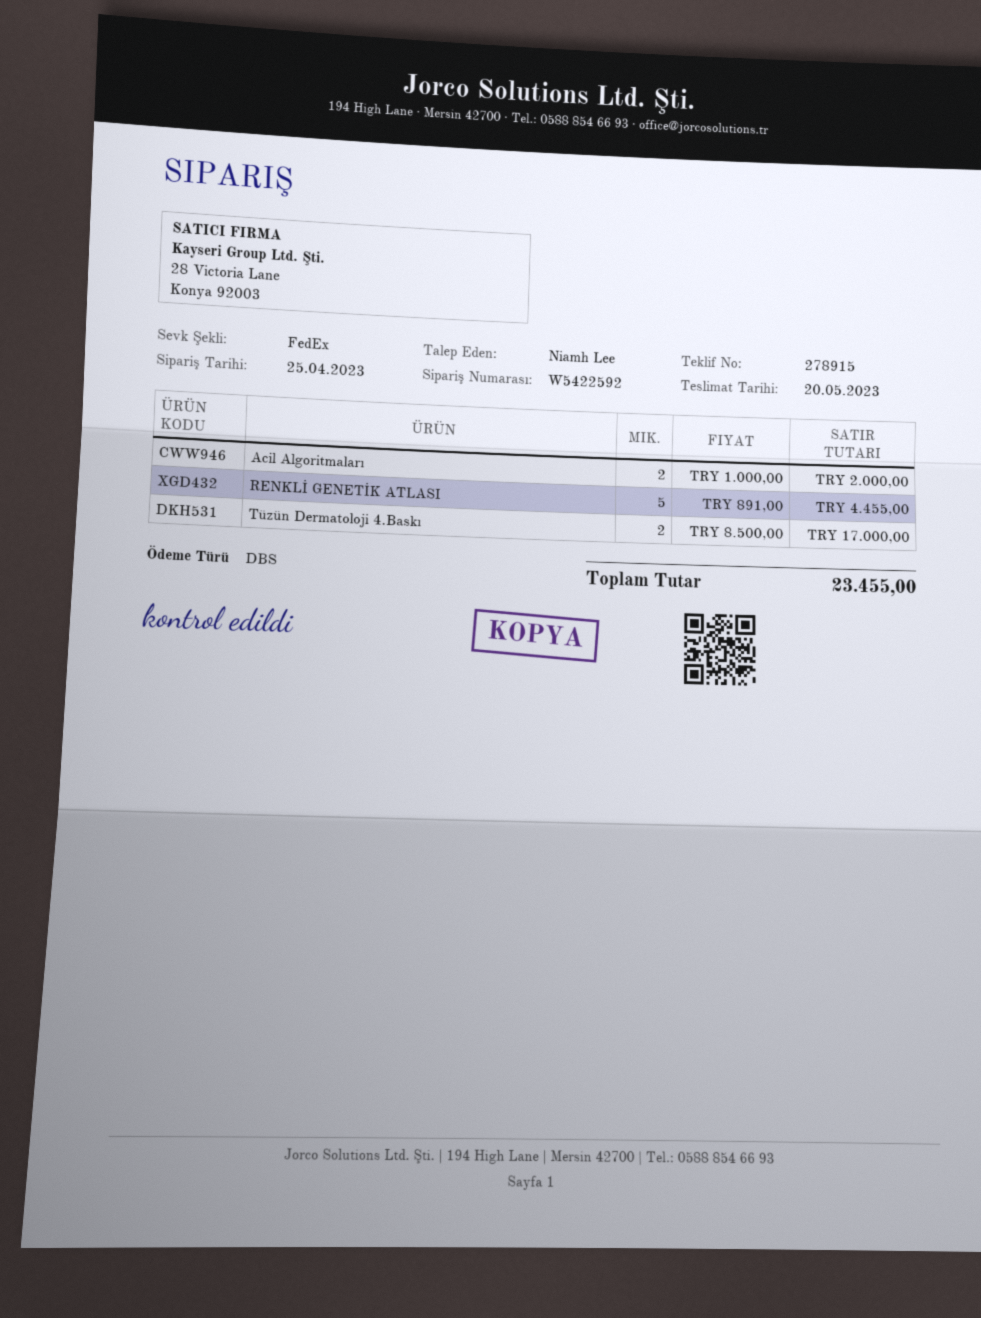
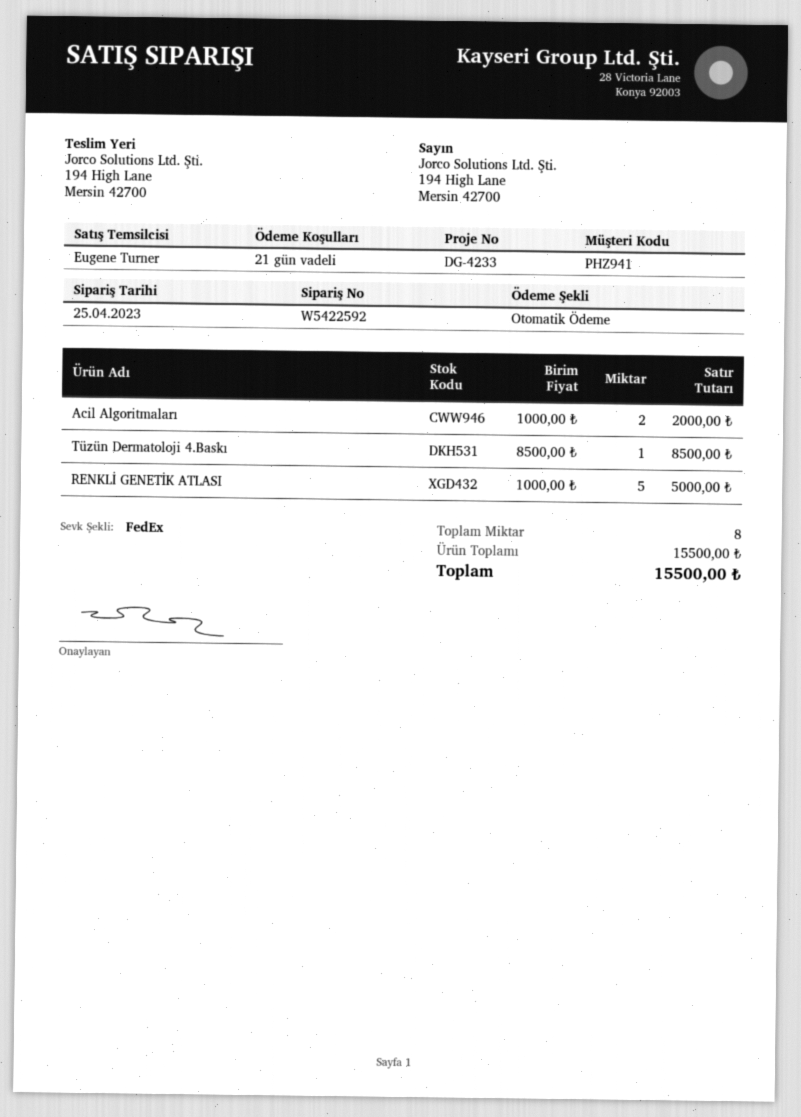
RENKLİ GENETİK ATLASI: 5 x 891.00 = 4455.00 -> 5 x 1000.00 = 5000.00
Tüzün Dermatoloji 4.Baskı: 2 x 8500.00 = 17000.00 -> 1 x 8500.00 = 8500.00
total: 23455.00 -> 15500.00

